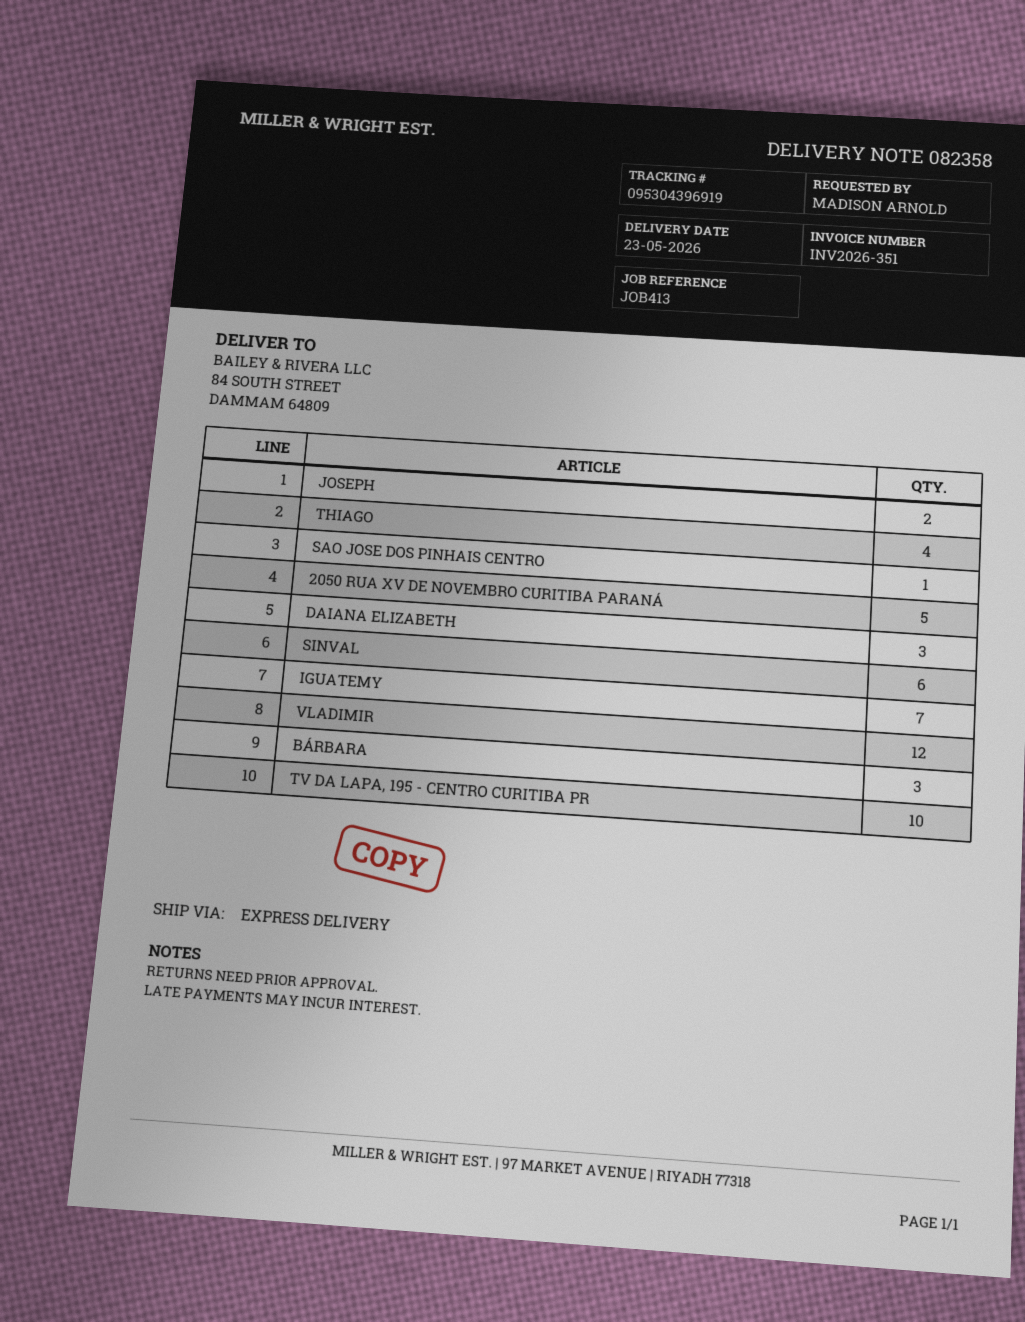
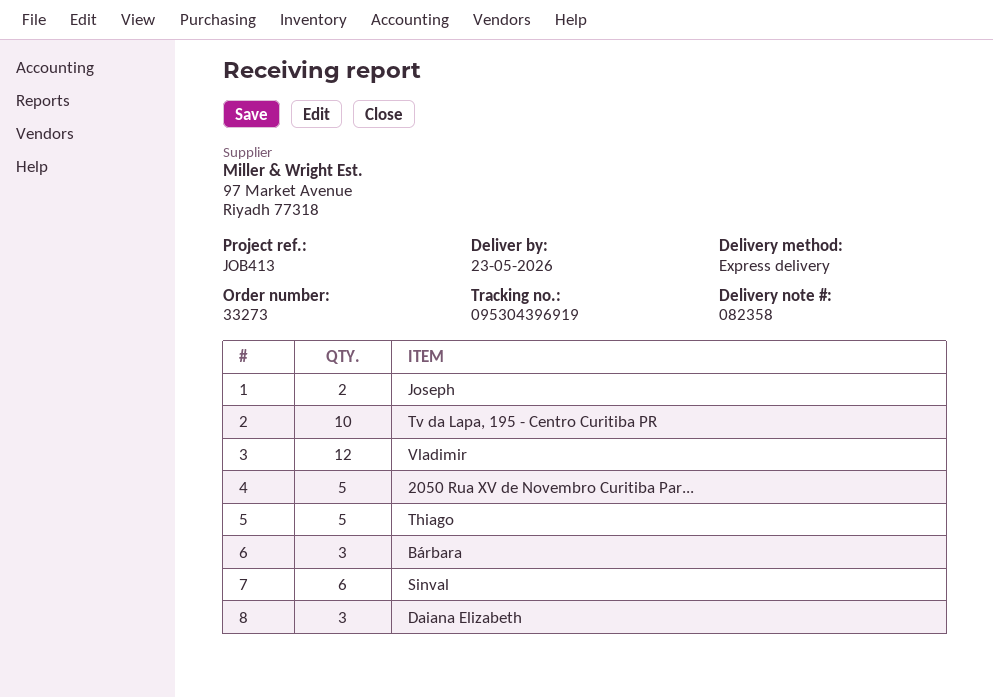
THIAGO: 4 -> 5
SAO JOSE DOS PINHAIS CENTRO: 1 -> none
IGUATEMY: 7 -> none

